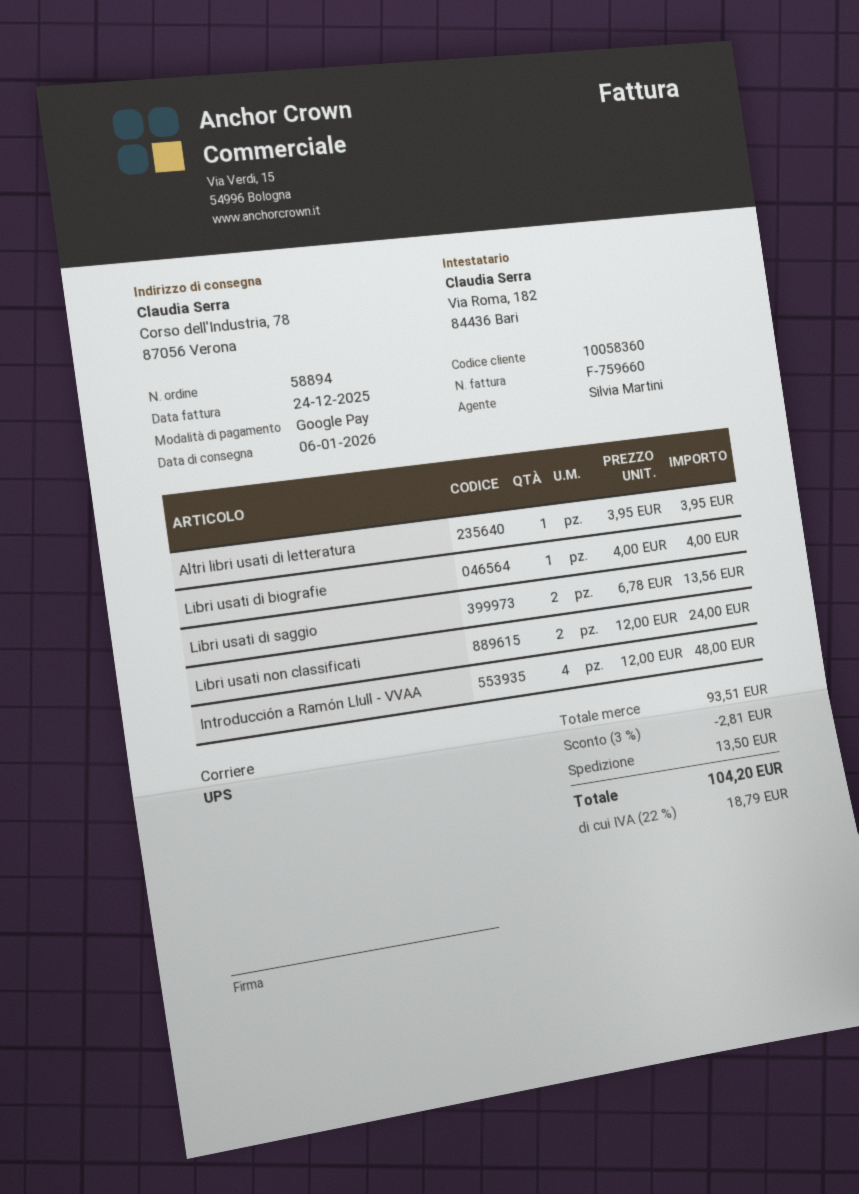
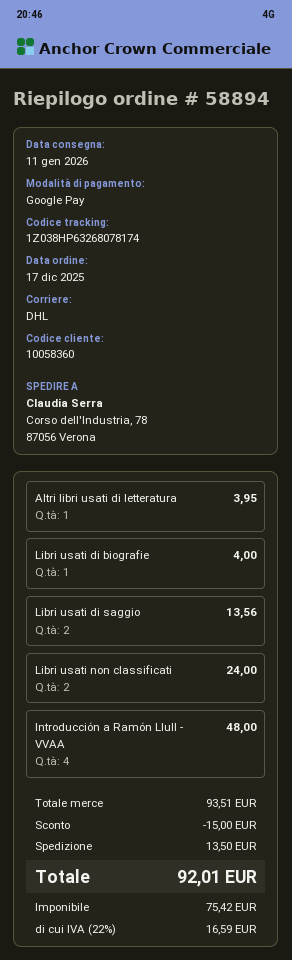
delivery date: 2026-01-06 -> 2026-01-11
shipping method: UPS -> DHL
discount: 2.81 -> 15.00
tax: 22% = 18.79 -> 22% = 16.59
total: 104.20 -> 92.01

